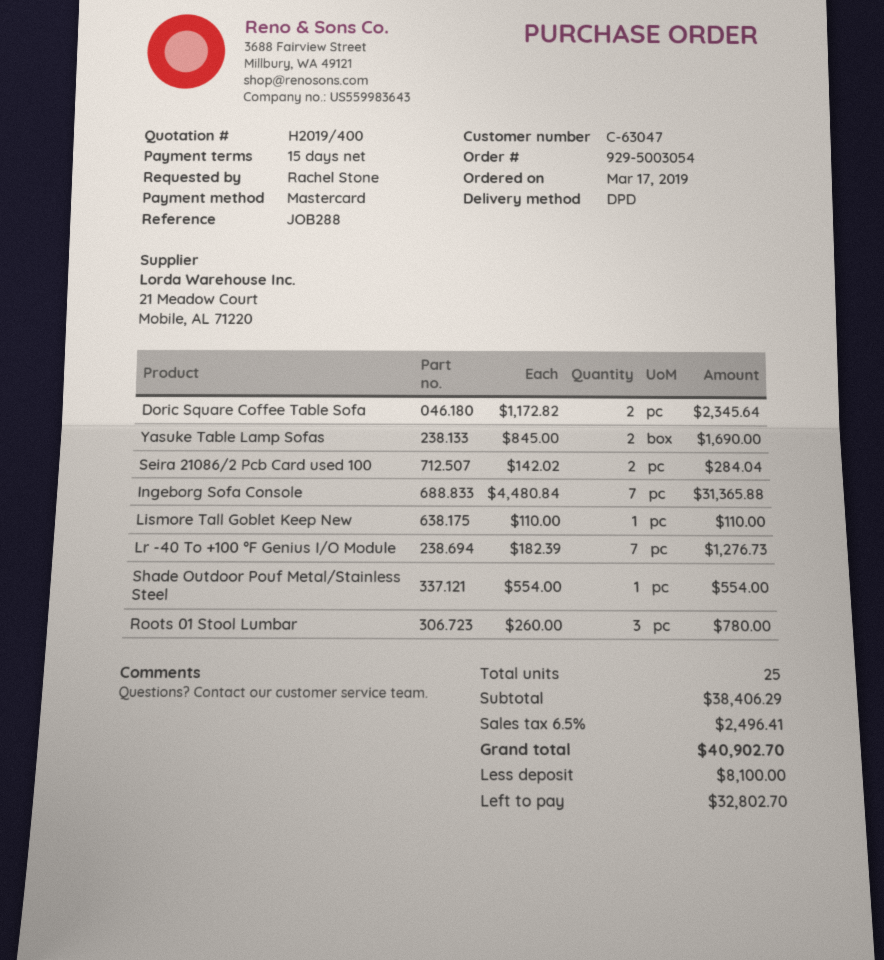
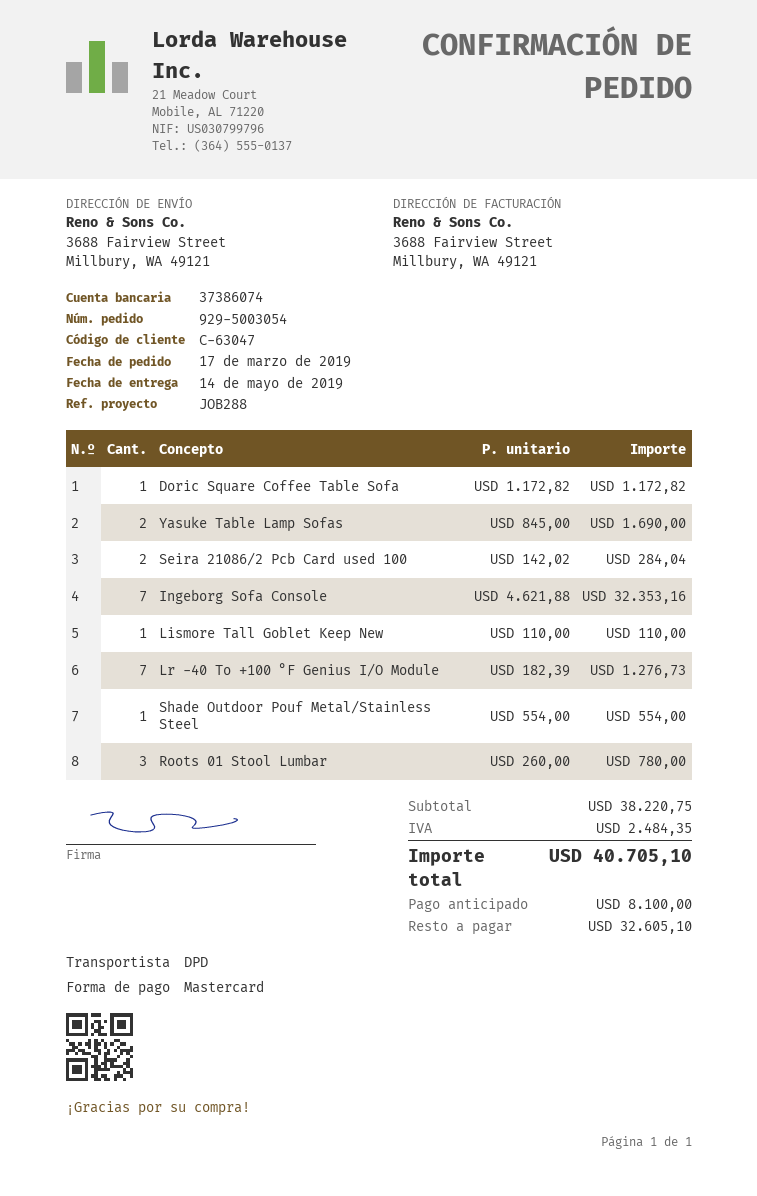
Doric Square Coffee Table Sofa: 2 x 1172.82 = 2345.64 -> 1 x 1172.82 = 1172.82
Ingeborg Sofa Console: 7 x 4480.84 = 31365.88 -> 7 x 4621.88 = 32353.16
subtotal: 38406.29 -> 38220.75
tax: 2496.41 -> 2484.35
total: 40902.70 -> 40705.10
balance: 32802.70 -> 32605.10

